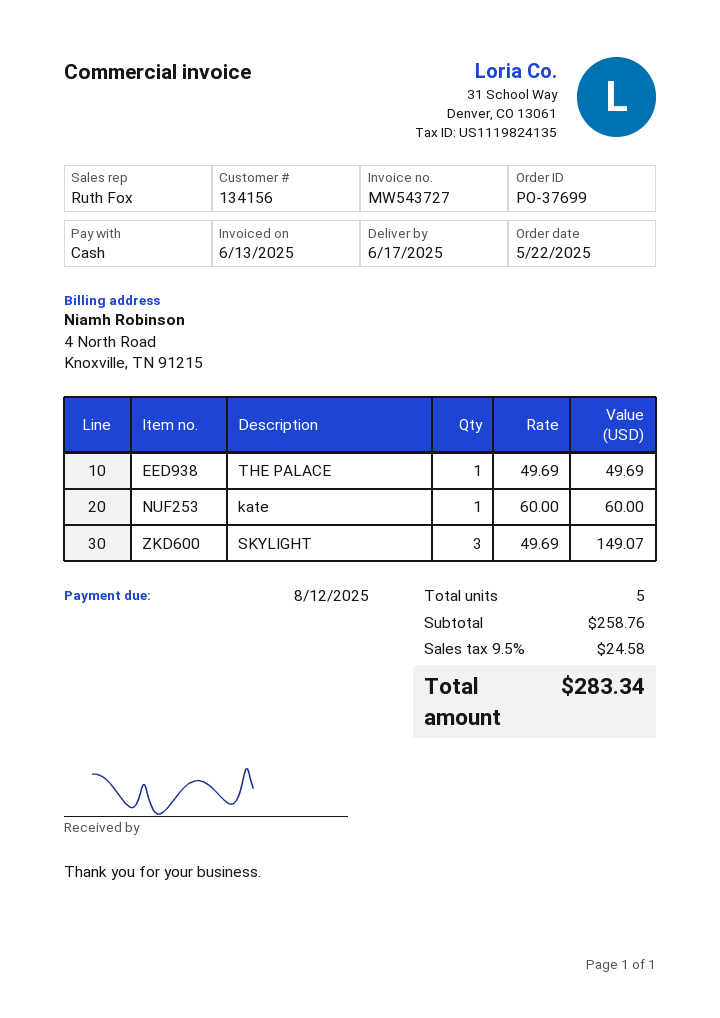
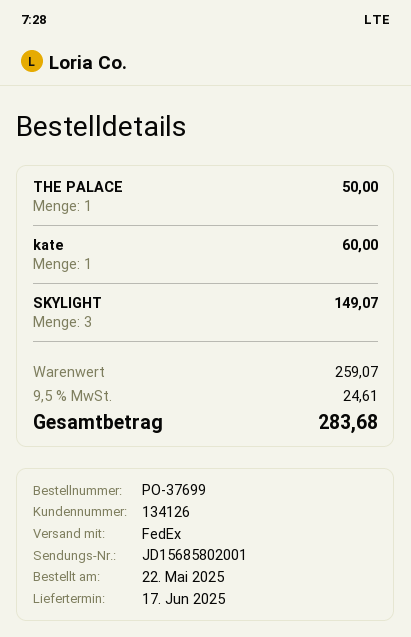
customer number: 134156 -> 134126
THE PALACE: 1 for 49.69 -> 1 for 50.00
subtotal: 258.76 -> 259.07
tax: 9.5% = 24.58 -> 9.5% = 24.61
total: 283.34 -> 283.68

